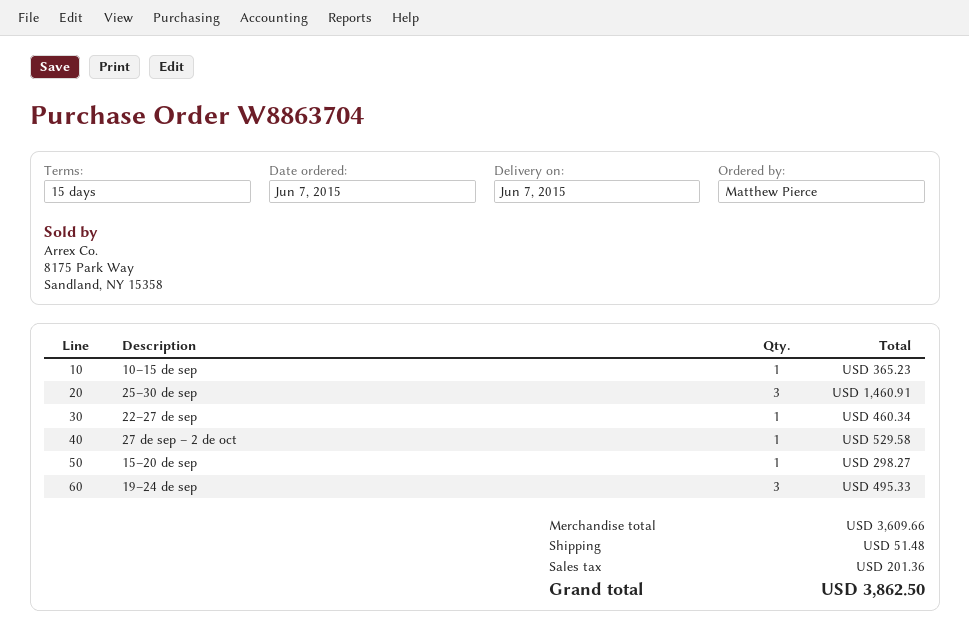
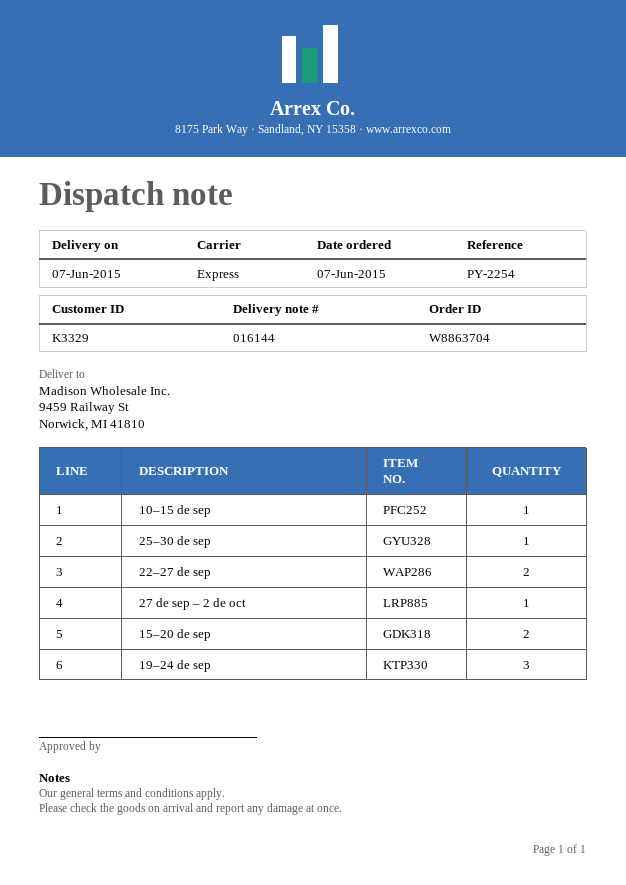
25–30 de sep: 3 -> 1
22–27 de sep: 1 -> 2
15–20 de sep: 1 -> 2

